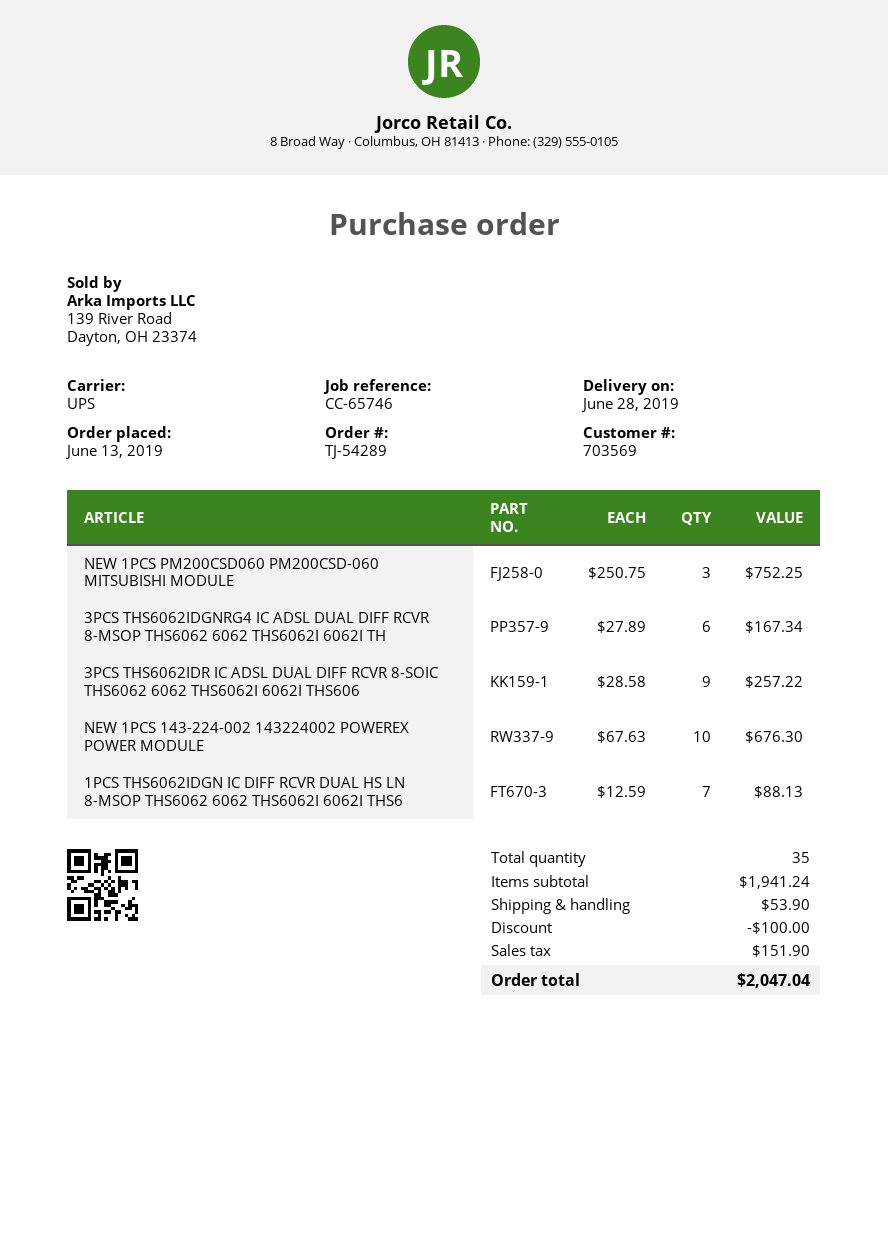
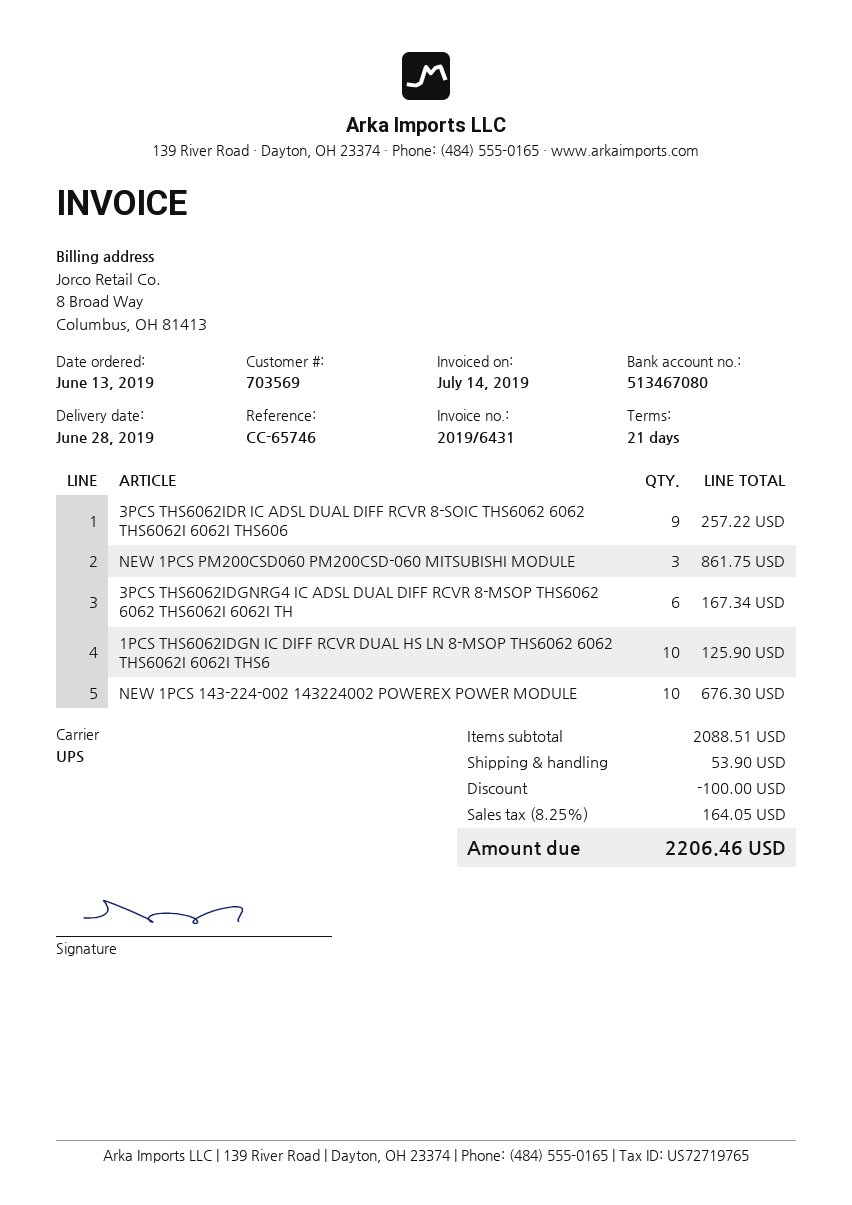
NEW 1PCS PM200CSD060 PM200CSD-060 MITSUBISHI MODULE: 3 for 752.25 -> 3 for 861.75
1PCS THS6062IDGN IC DIFF RCVR DUAL HS LN 8-MSOP THS6062 6062 THS6062I 6062I THS6: 7 for 88.13 -> 10 for 125.90
subtotal: 1941.24 -> 2088.51
tax: 151.90 -> 164.05
total: 2047.04 -> 2206.46

